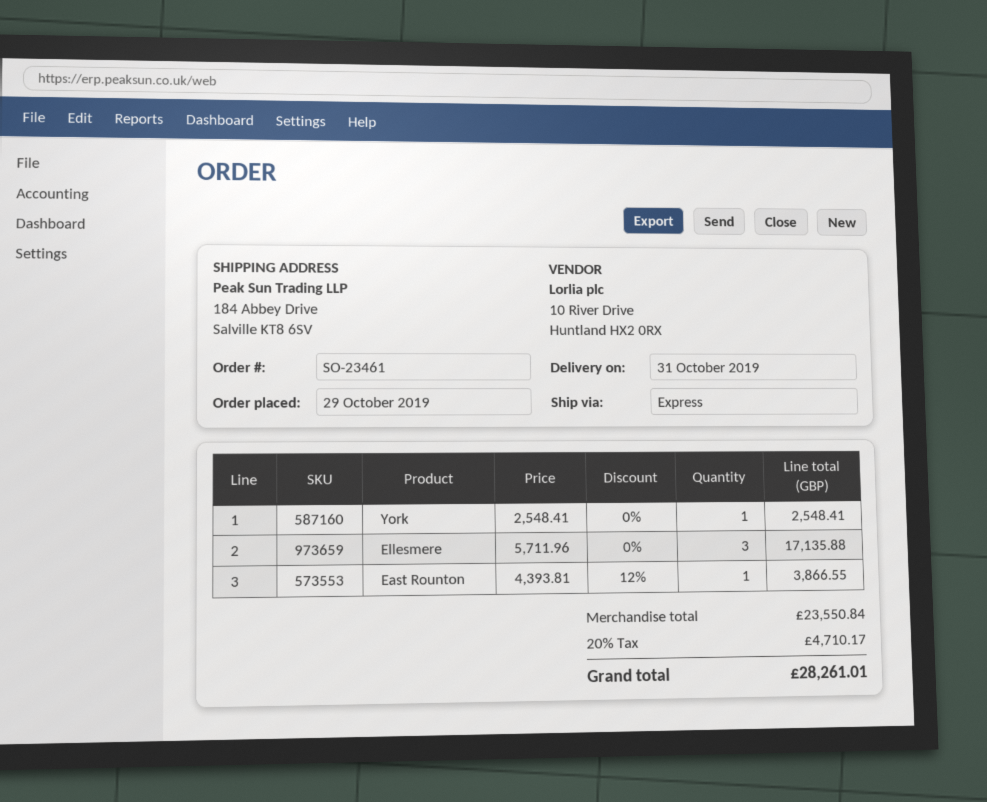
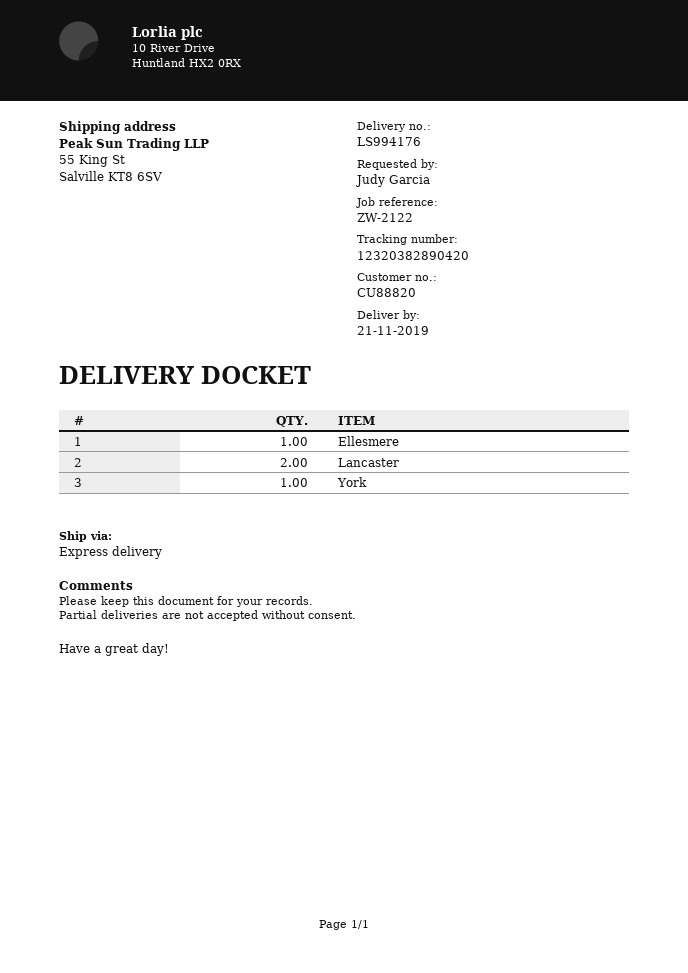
delivery date: 2019-10-31 -> 2019-11-21
ship to: 184 Abbey Drive, Salville KT8 6SV -> 55 King St, Salville KT8 6SV
Ellesmere: 3 -> 1
East Rounton: 1 -> none
Lancaster: none -> 2

